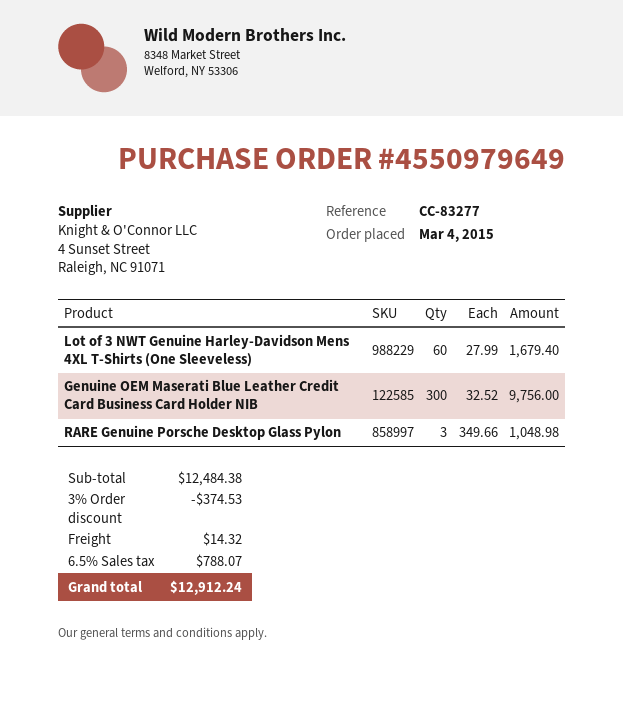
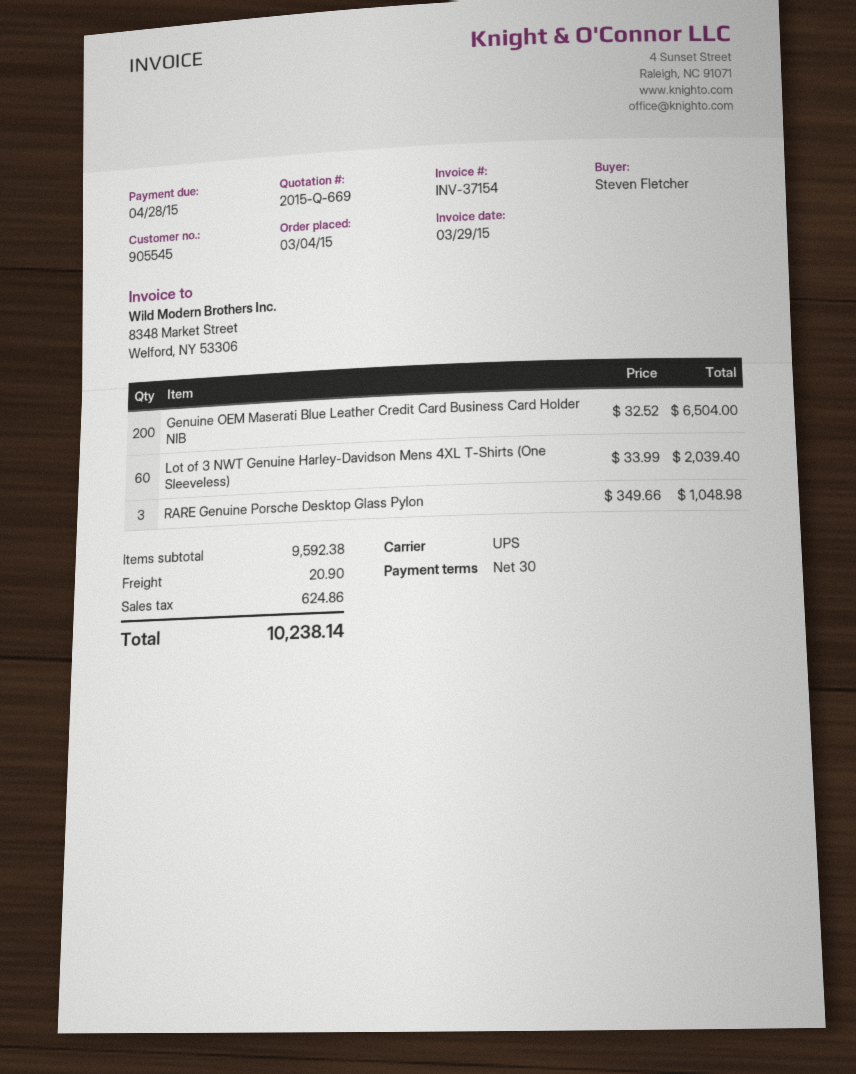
Lot of 3 NWT Genuine Harley-Davidson Mens 4XL T-Shirts (One Sleeveless): 60 x 27.99 = 1679.40 -> 60 x 33.99 = 2039.40
Genuine OEM Maserati Blue Leather Credit Card Business Card Holder NIB: 300 x 32.52 = 9756.00 -> 200 x 32.52 = 6504.00
subtotal: 12484.38 -> 9592.38
discount: 3% = 374.53 -> none
shipping: 14.32 -> 20.90
tax: 788.07 -> 624.86
total: 12912.24 -> 10238.14

